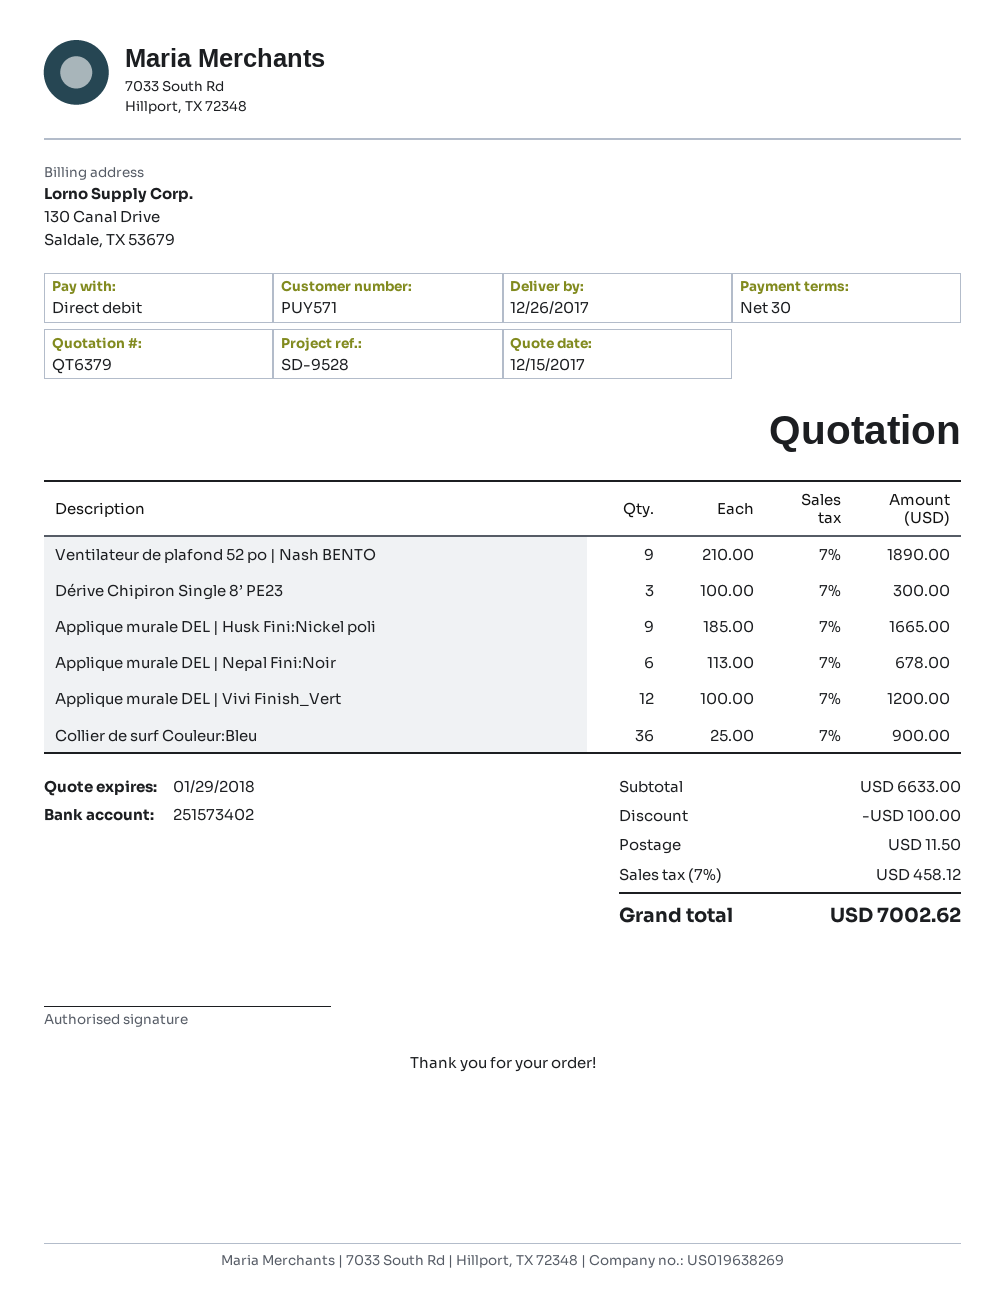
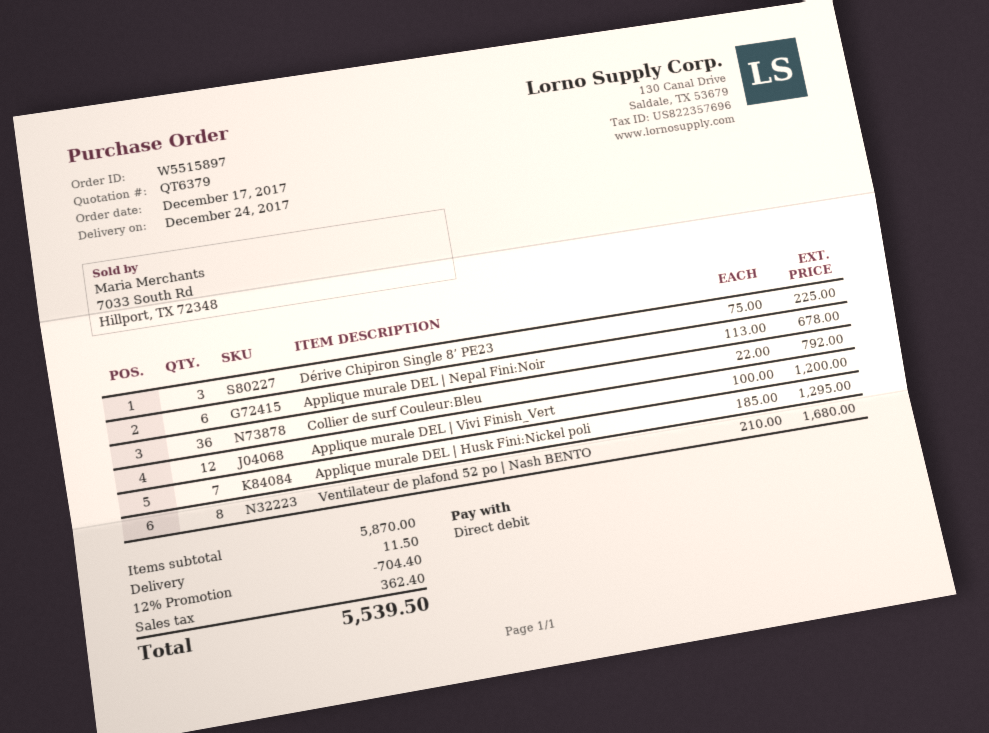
delivery date: 2017-12-26 -> 2017-12-24
Ventilateur de plafond 52 po | Nash BENTO: 9 x 210.00 = 1890.00 -> 8 x 210.00 = 1680.00
Dérive Chipiron Single 8’ PE23: 3 x 100.00 = 300.00 -> 3 x 75.00 = 225.00
Applique murale DEL | Husk Fini:Nickel poli: 9 x 185.00 = 1665.00 -> 7 x 185.00 = 1295.00
Collier de surf Couleur:Bleu: 36 x 25.00 = 900.00 -> 36 x 22.00 = 792.00
subtotal: 6633.00 -> 5870.00
discount: 100.00 -> 704.40
tax: 458.12 -> 362.40
total: 7002.62 -> 5539.50

